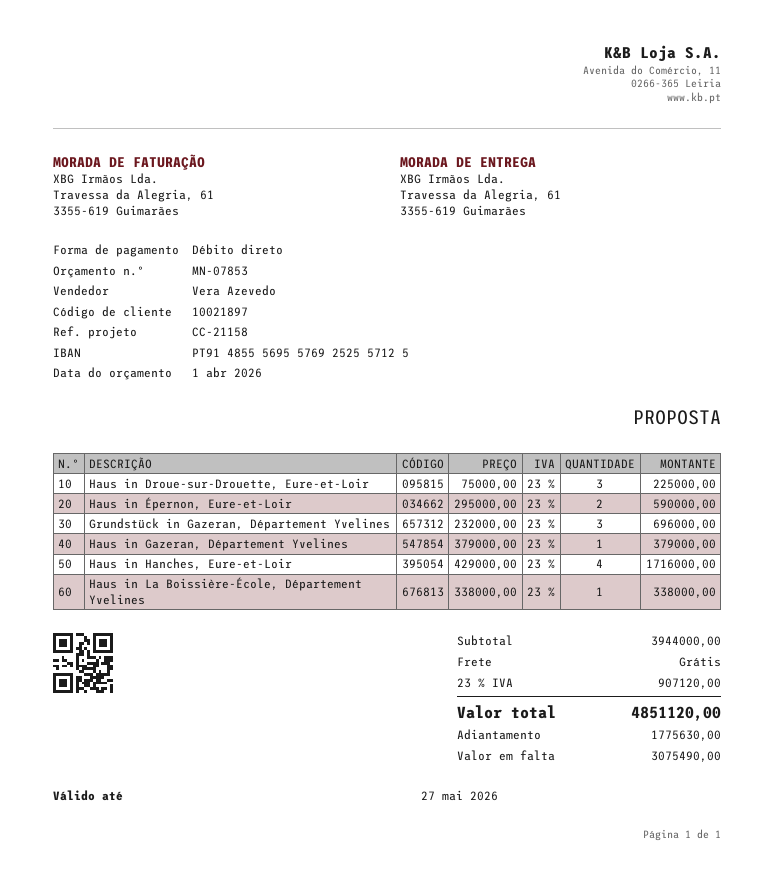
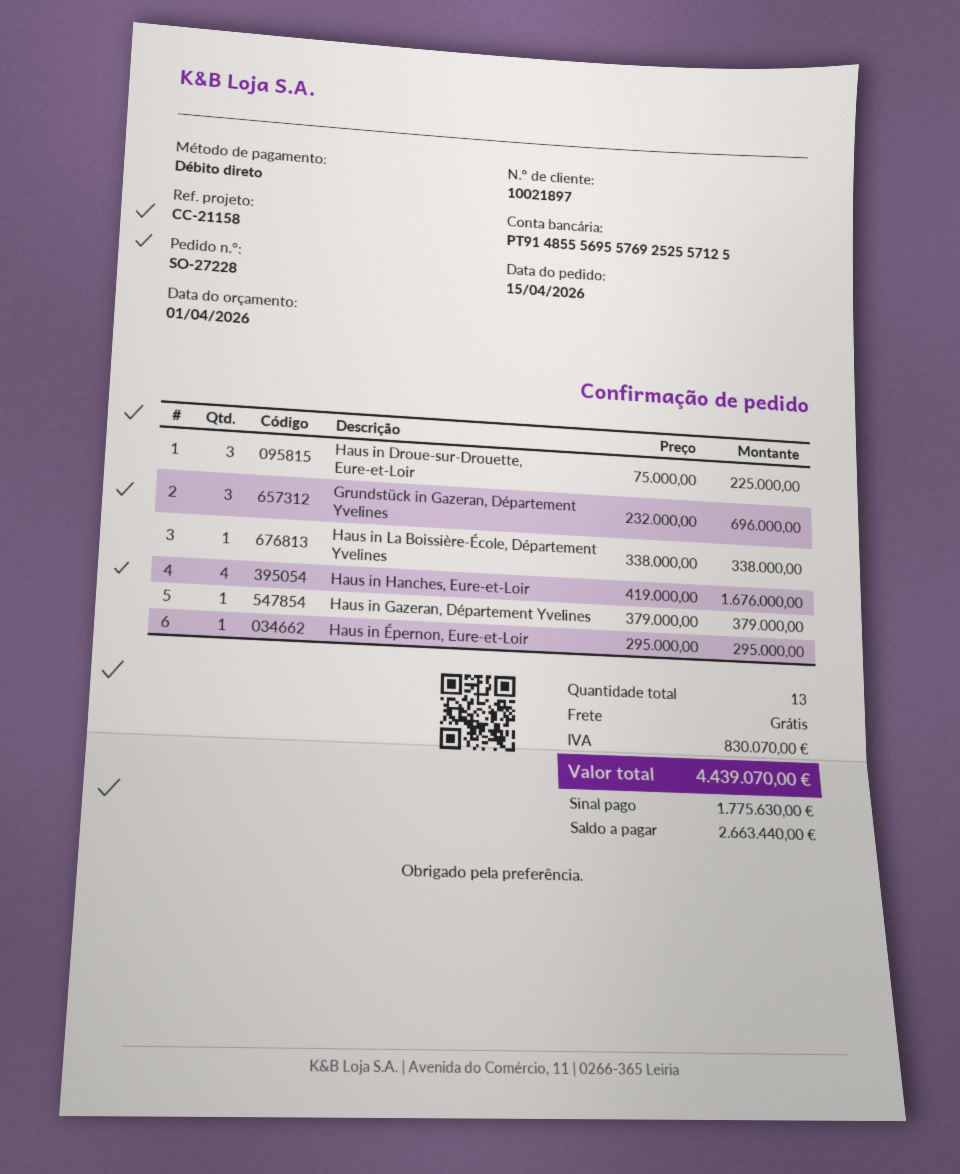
Haus in Épernon, Eure-et-Loir: 2 x 295000.00 = 590000.00 -> 1 x 295000.00 = 295000.00
Haus in Hanches, Eure-et-Loir: 4 x 429000.00 = 1716000.00 -> 4 x 419000.00 = 1676000.00
tax: 907120.00 -> 830070.00
total: 4851120.00 -> 4439070.00
balance: 3075490.00 -> 2663440.00

